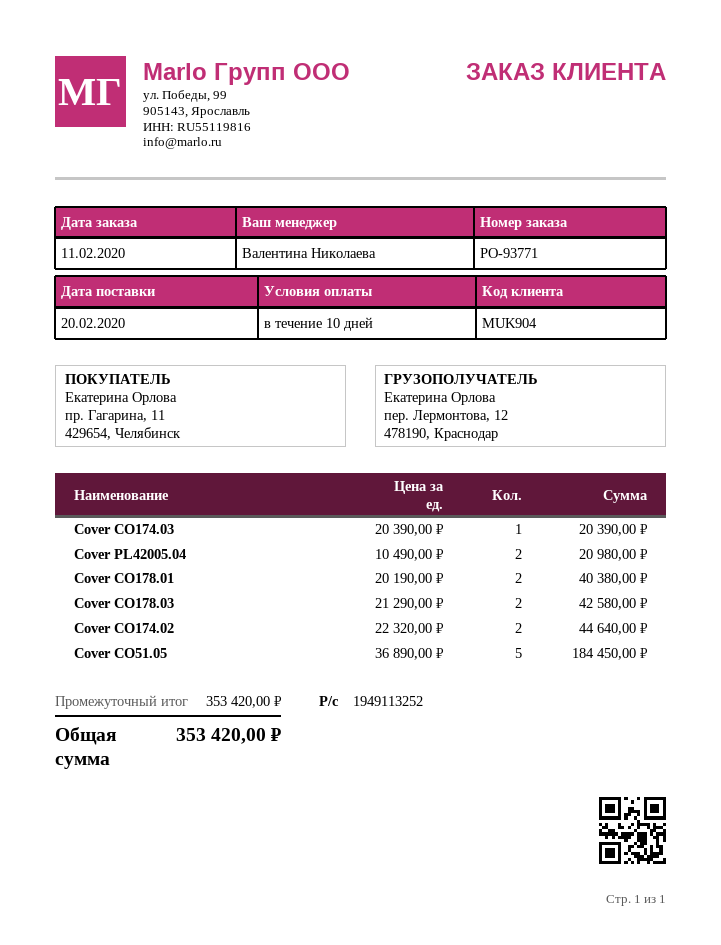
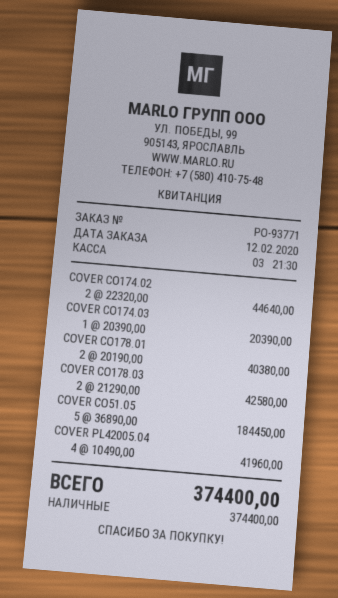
order date: 2020-02-11 -> 2020-02-12
Cover PL42005.04: 2 x 10490.00 = 20980.00 -> 4 x 10490.00 = 41960.00
total: 353420.00 -> 374400.00

